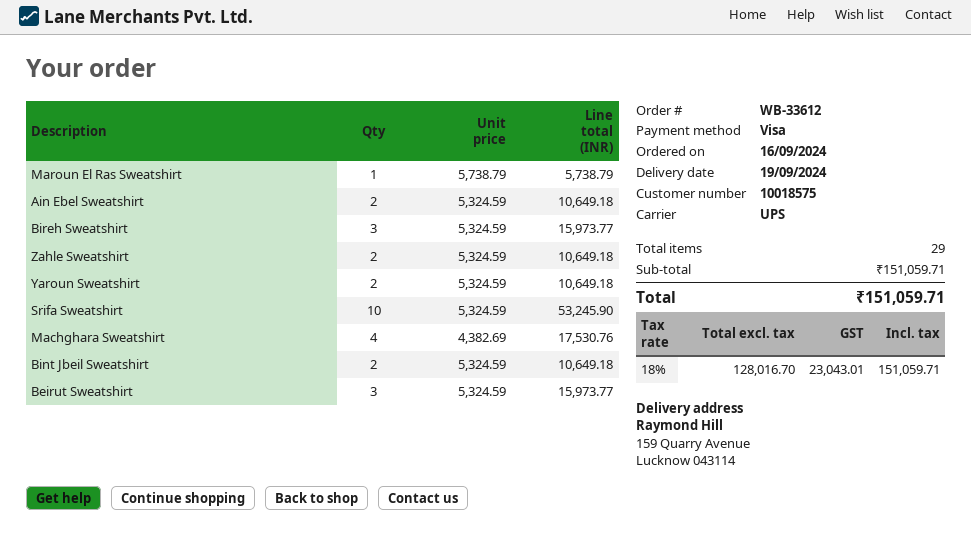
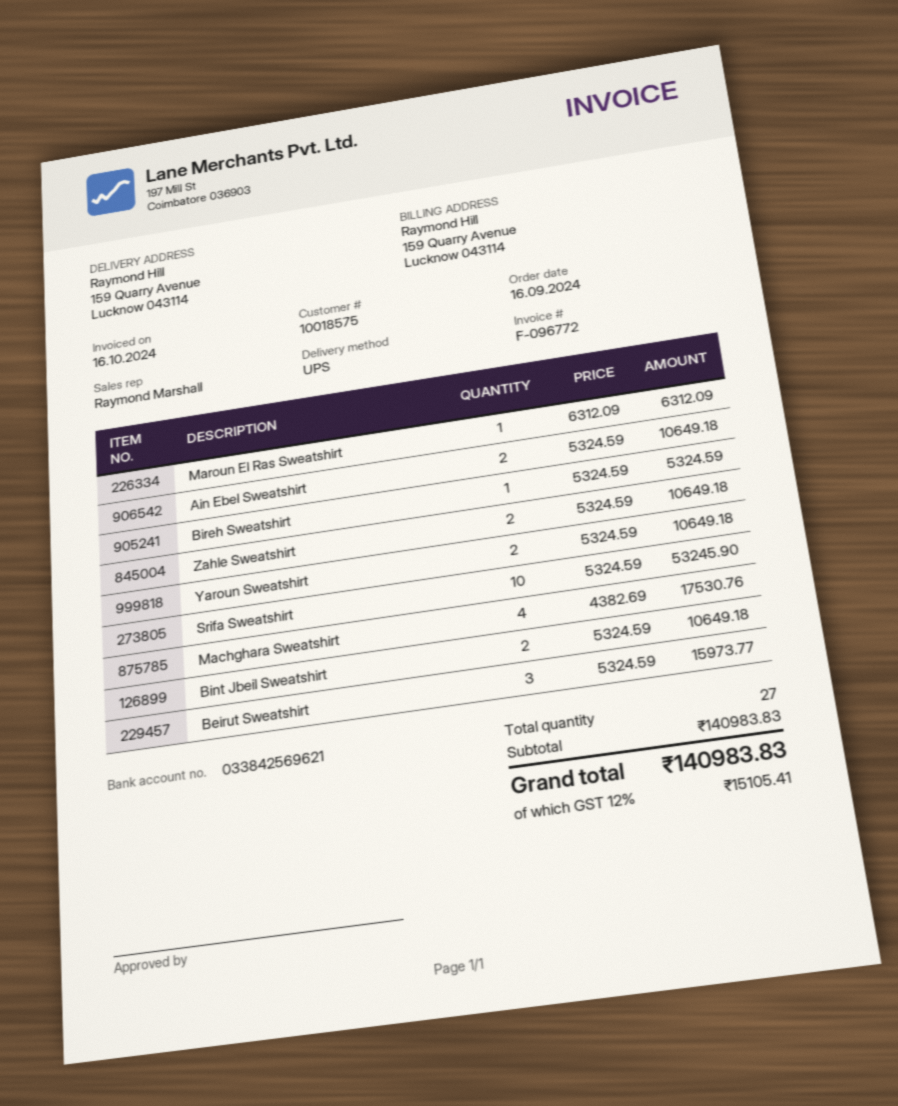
Maroun El Ras Sweatshirt: 1 x 5738.79 = 5738.79 -> 1 x 6312.09 = 6312.09
Bireh Sweatshirt: 3 x 5324.59 = 15973.77 -> 1 x 5324.59 = 5324.59
total quantity: 29 -> 27
subtotal: 151059.71 -> 140983.83
tax: 18% = 23043.01 -> 12% = 15105.41
total: 151059.71 -> 140983.83

